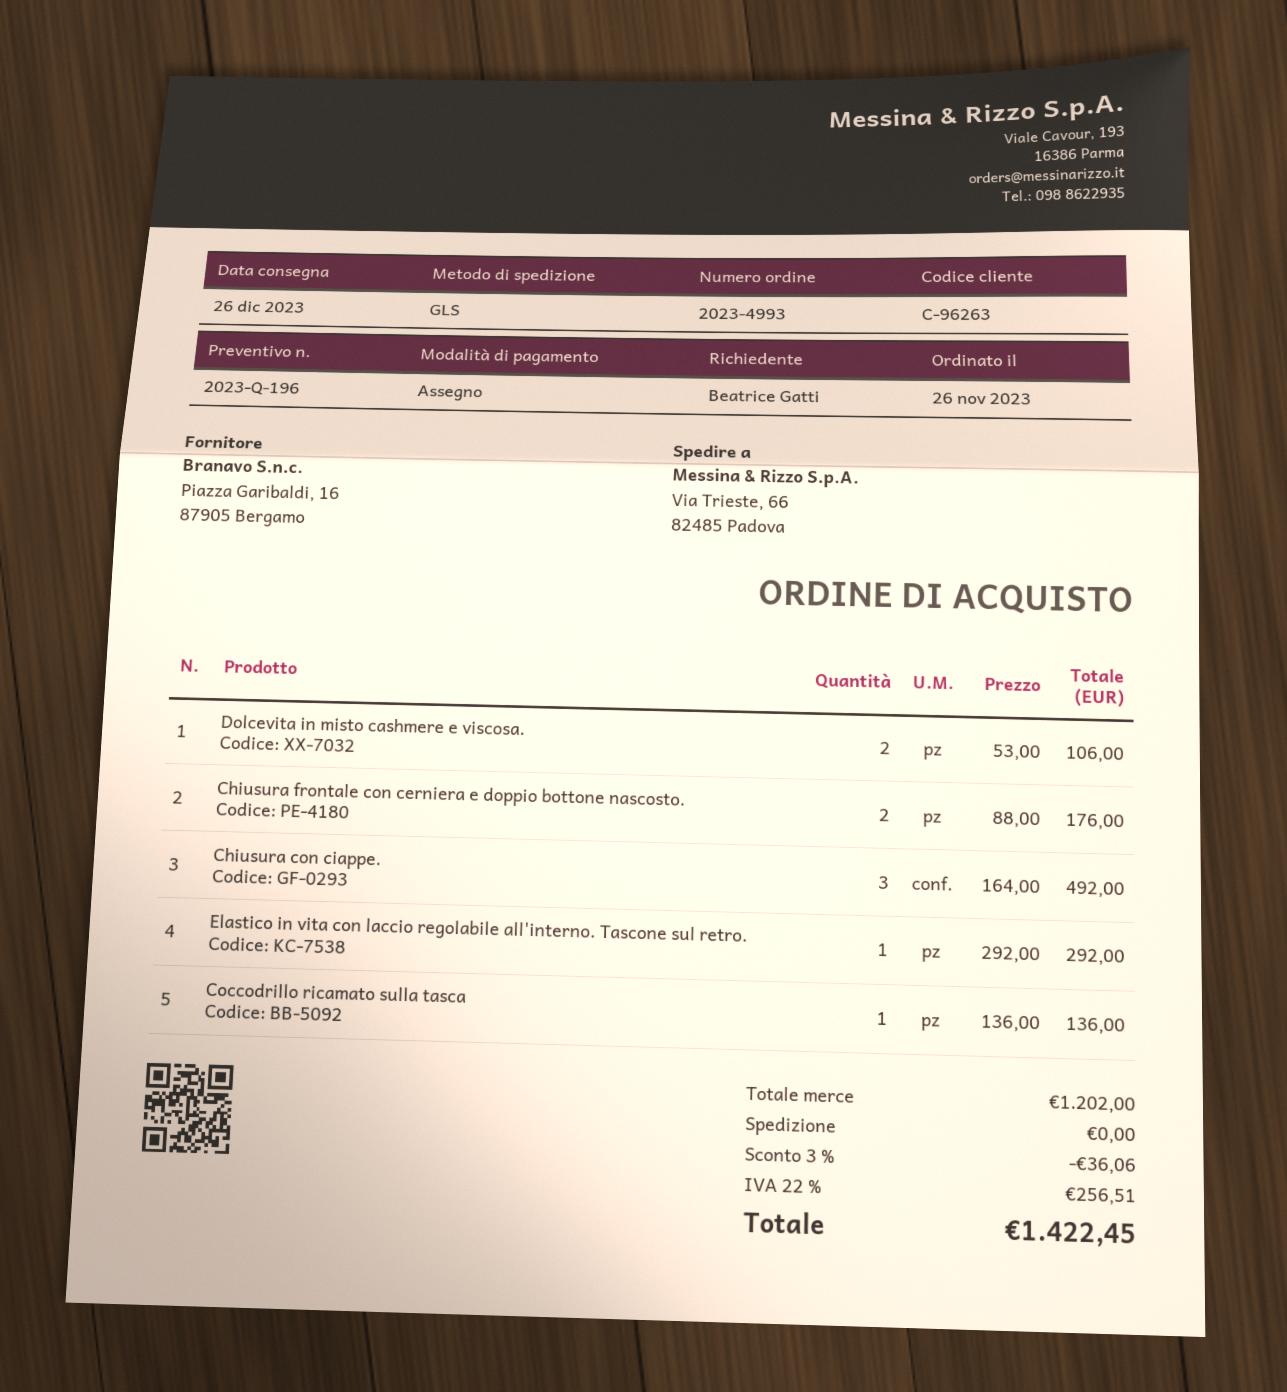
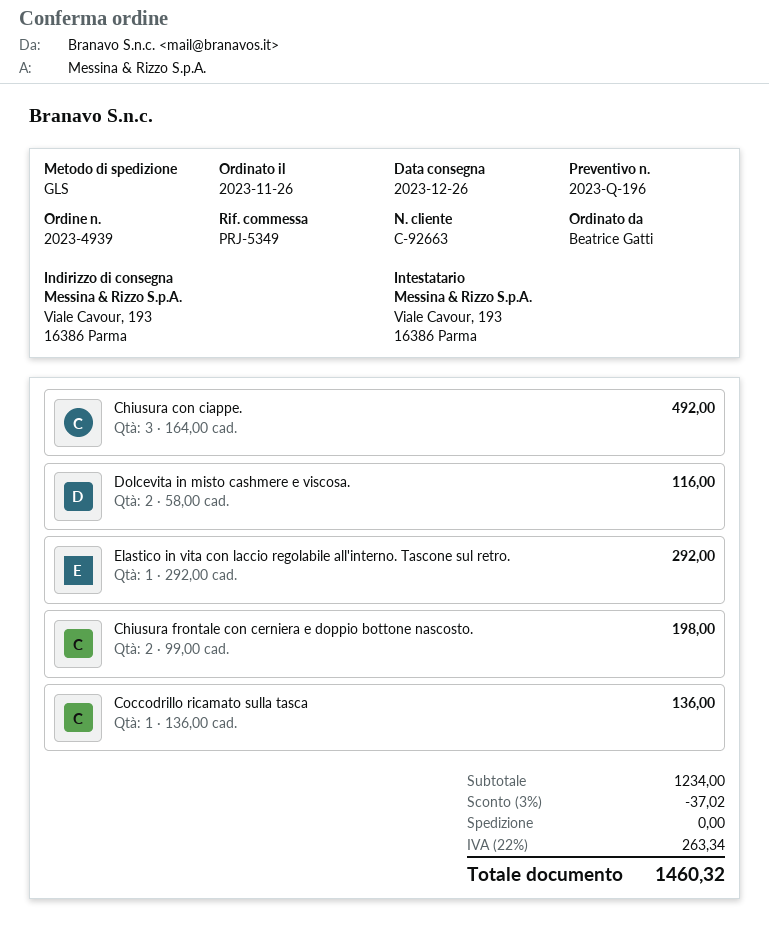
order number: 2023-4993 -> 2023-4939
customer number: C-96263 -> C-92663
ship to: Via Trieste, 66, 82485 Padova -> Viale Cavour, 193, 16386 Parma
Dolcevita in misto cashmere e viscosa.: 2 x 53.00 = 106.00 -> 2 x 58.00 = 116.00
Chiusura frontale con cerniera e doppio bottone nascosto.: 2 x 88.00 = 176.00 -> 2 x 99.00 = 198.00
subtotal: 1202.00 -> 1234.00
discount: 3% = 36.06 -> 3% = 37.02
tax: 22% = 256.51 -> 22% = 263.34
total: 1422.45 -> 1460.32

